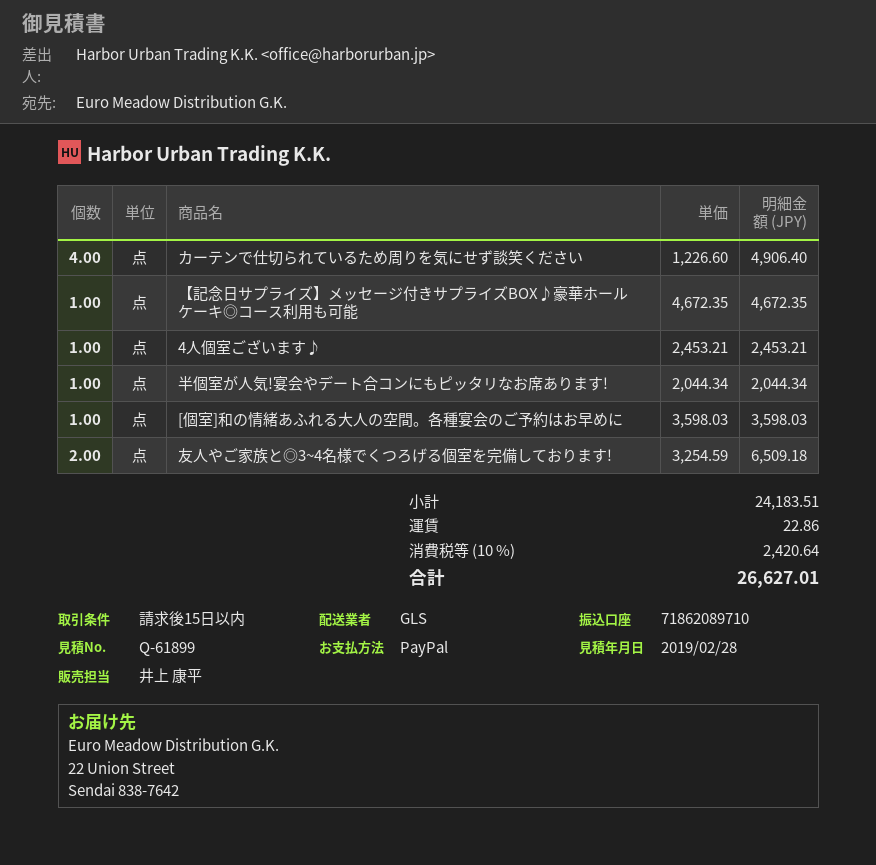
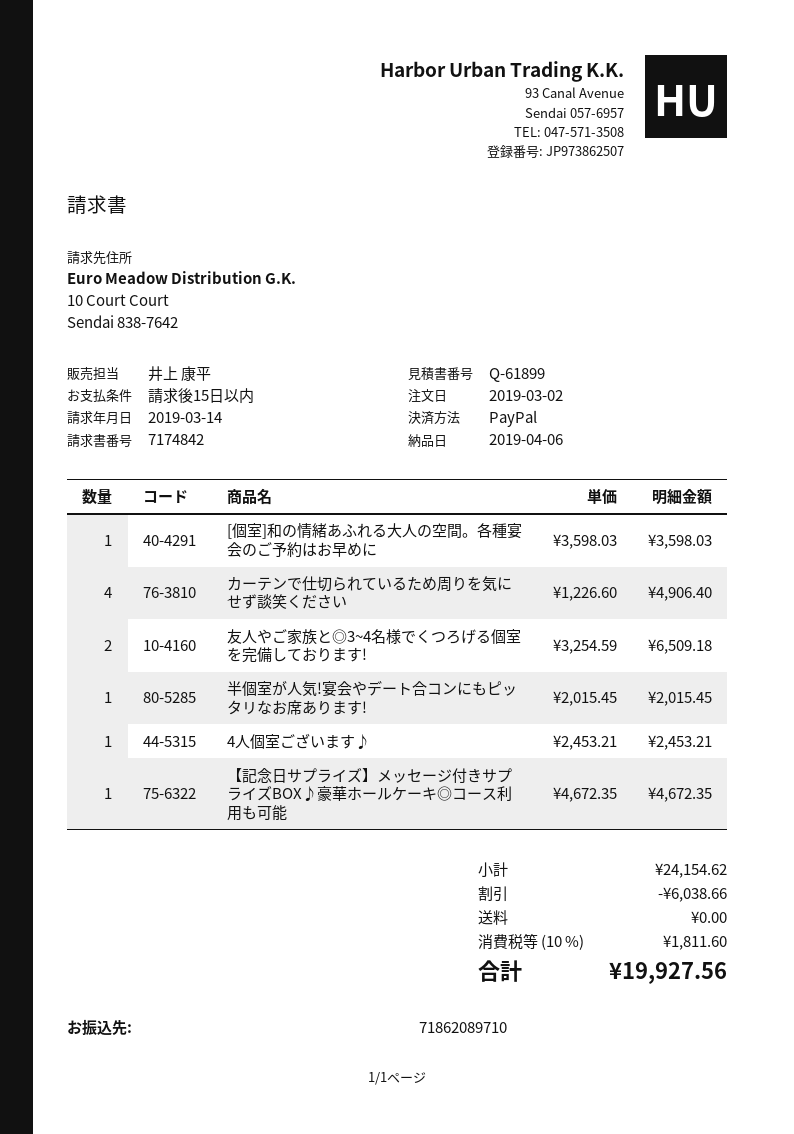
半個室が人気!宴会やデート合コンにもピッタリなお席あります!: 1 x 2044.34 = 2044.34 -> 1 x 2015.45 = 2015.45
subtotal: 24183.51 -> 24154.62
discount: none -> 6038.66
shipping: 22.86 -> 0.00
tax: 10% = 2420.64 -> 10% = 1811.60
total: 26627.01 -> 19927.56

